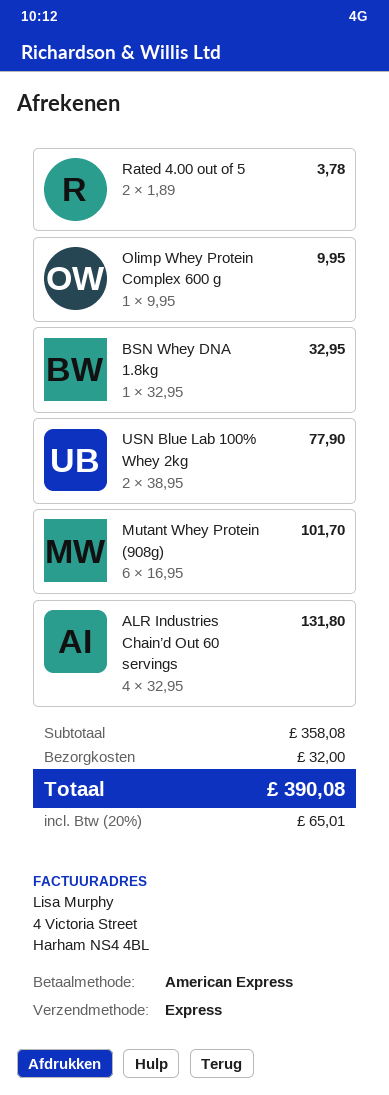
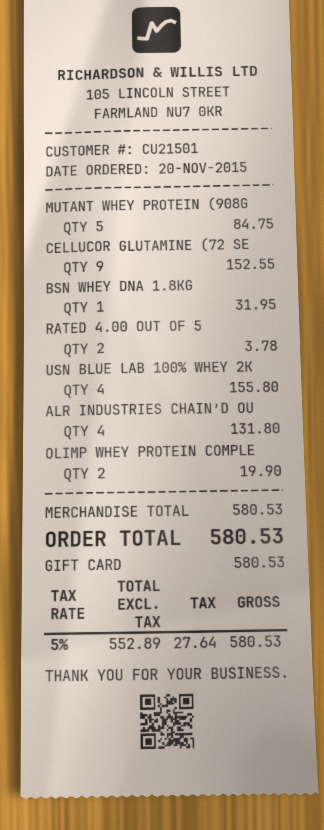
payment method: American Express -> gift card
Olimp Whey Protein Complex 600 g: 1 for 9.95 -> 2 for 19.90
BSN Whey DNA 1.8kg: 1 for 32.95 -> 1 for 31.95
USN Blue Lab 100% Whey 2kg: 2 for 77.90 -> 4 for 155.80
Mutant Whey Protein (908g): 6 for 101.70 -> 5 for 84.75
CELLUCOR GLUTAMINE (72 SE: none -> 9 for 152.55
subtotal: 358.08 -> 580.53
shipping: 32.00 -> none
tax: 20% = 65.01 -> 5% = 27.64
total: 390.08 -> 580.53

